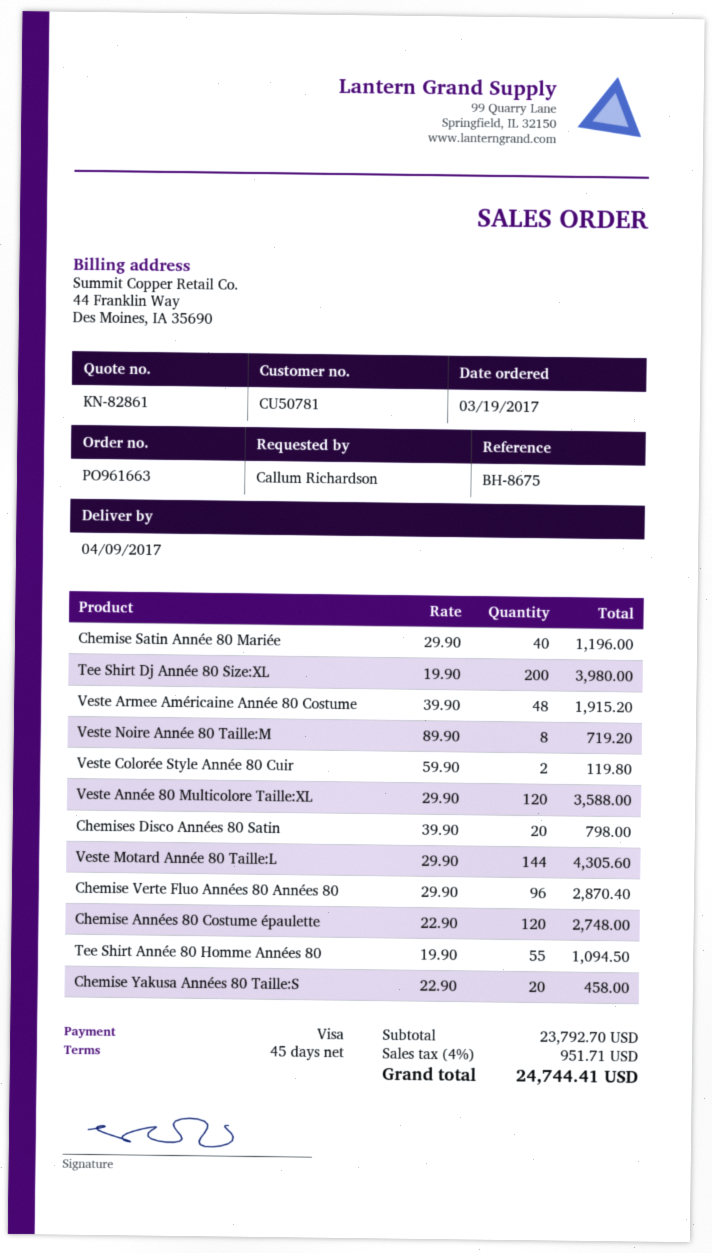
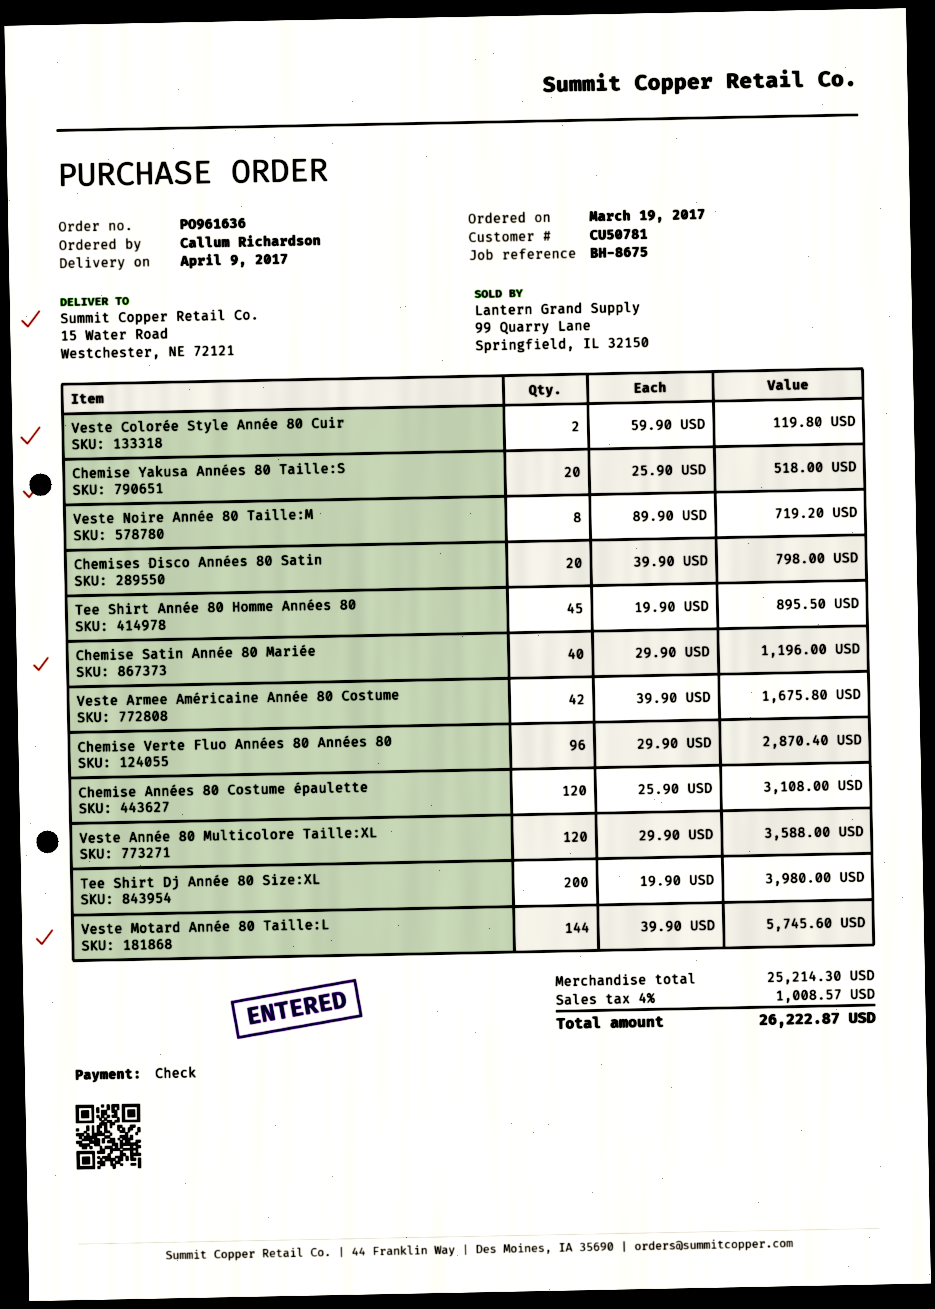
order number: PO961663 -> PO961636
payment method: Visa -> cheque
Veste Armee Américaine Année 80 Costume: 48 x 39.90 = 1915.20 -> 42 x 39.90 = 1675.80
Veste Motard Année 80 Taille:L: 144 x 29.90 = 4305.60 -> 144 x 39.90 = 5745.60
Chemise Années 80 Costume épaulette: 120 x 22.90 = 2748.00 -> 120 x 25.90 = 3108.00
Tee Shirt Année 80 Homme Années 80: 55 x 19.90 = 1094.50 -> 45 x 19.90 = 895.50
Chemise Yakusa Années 80 Taille:S: 20 x 22.90 = 458.00 -> 20 x 25.90 = 518.00
subtotal: 23792.70 -> 25214.30
tax: 4% = 951.71 -> 4% = 1008.57
total: 24744.41 -> 26222.87

